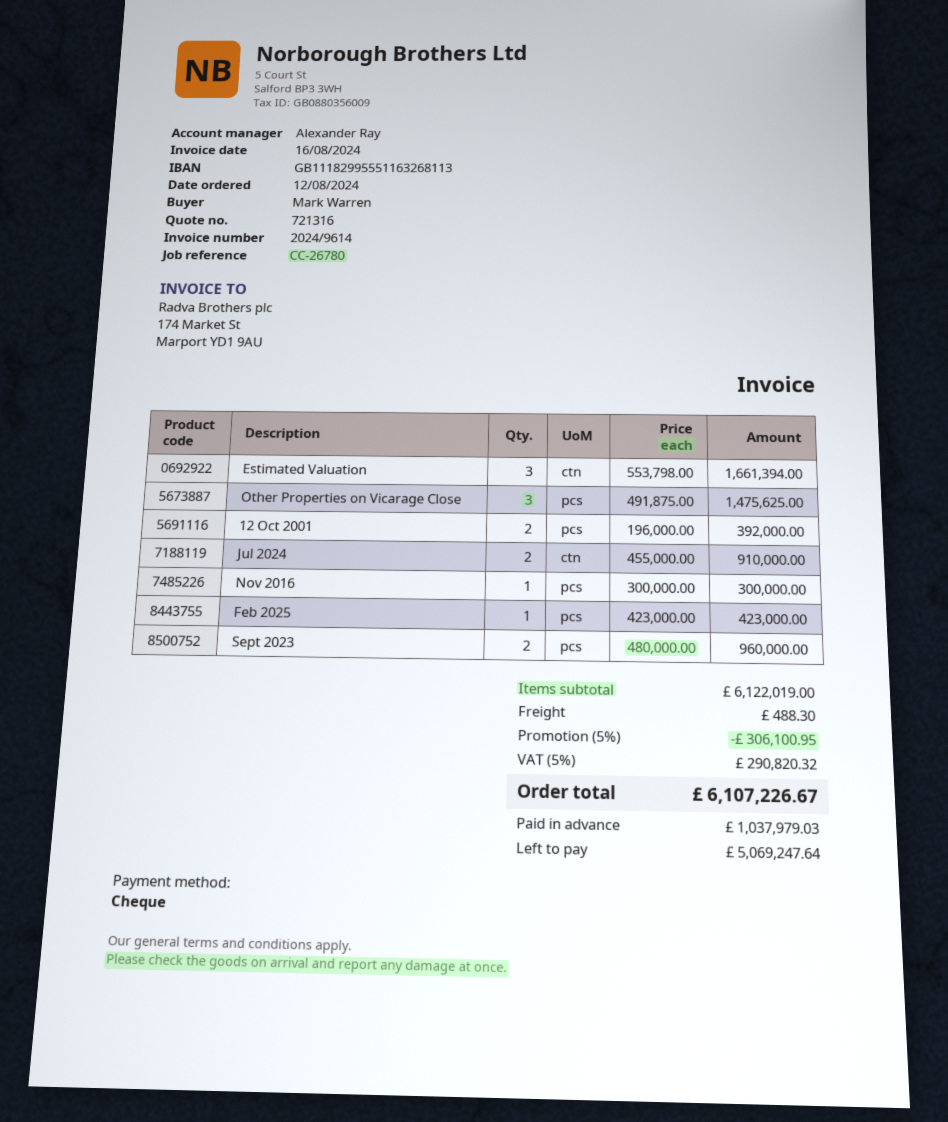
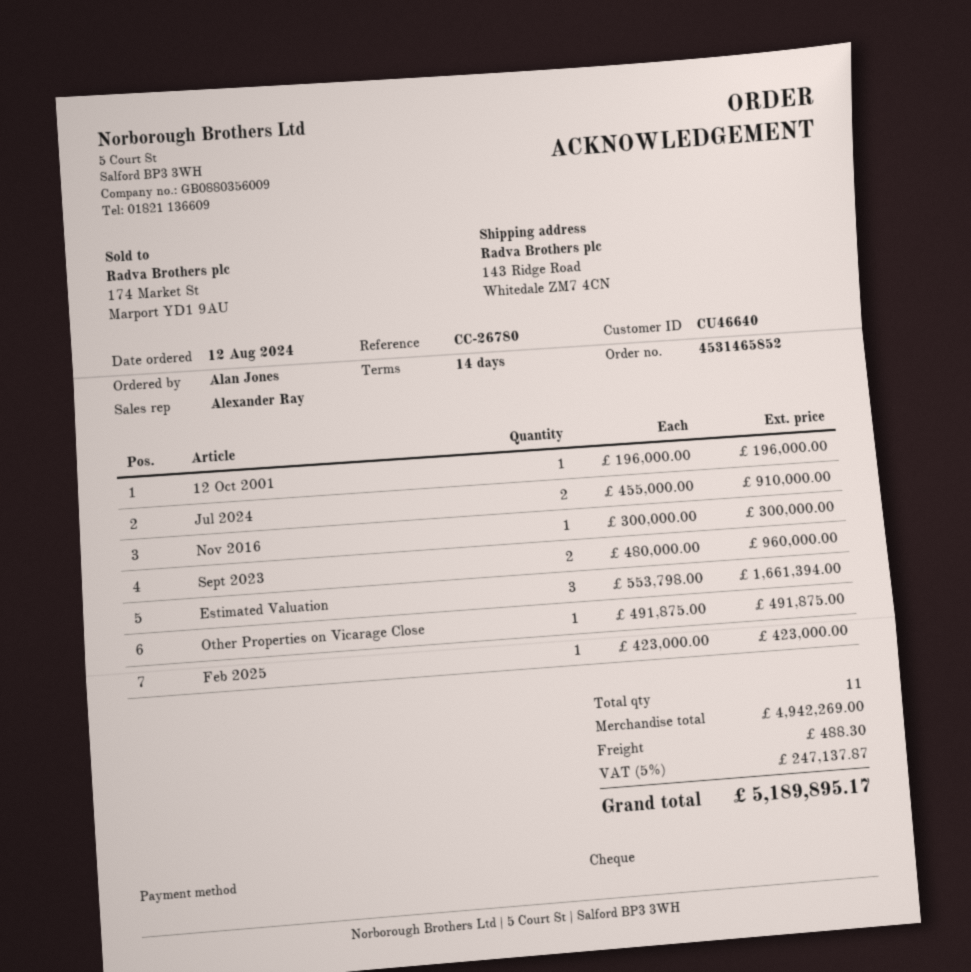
ordered by: Mark Warren -> Alan Jones
Other Properties on Vicarage Close: 3 x 491875.00 = 1475625.00 -> 1 x 491875.00 = 491875.00
12 Oct 2001: 2 x 196000.00 = 392000.00 -> 1 x 196000.00 = 196000.00
subtotal: 6122019.00 -> 4942269.00
discount: 5% = 306100.95 -> none
tax: 5% = 290820.32 -> 5% = 247137.87
total: 6107226.67 -> 5189895.17

